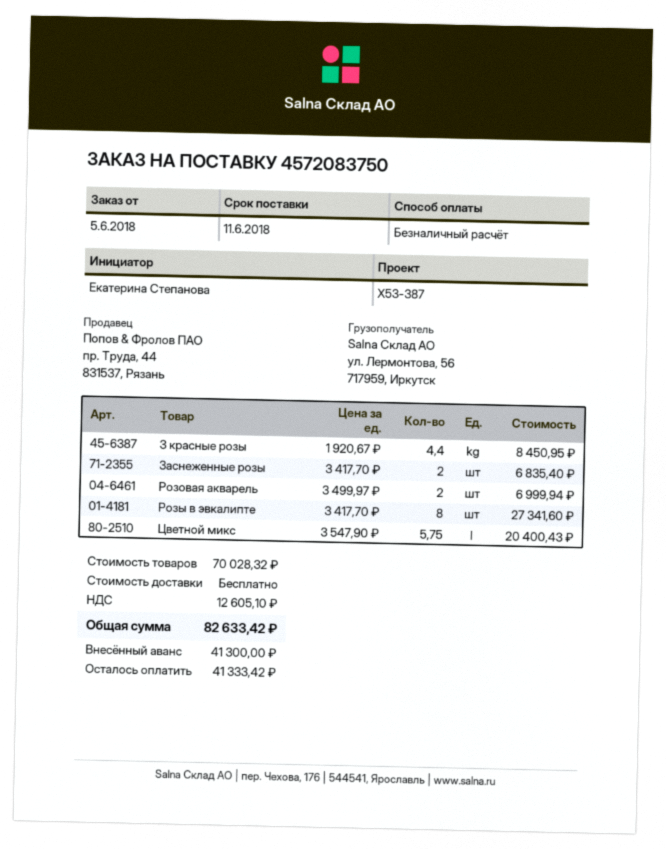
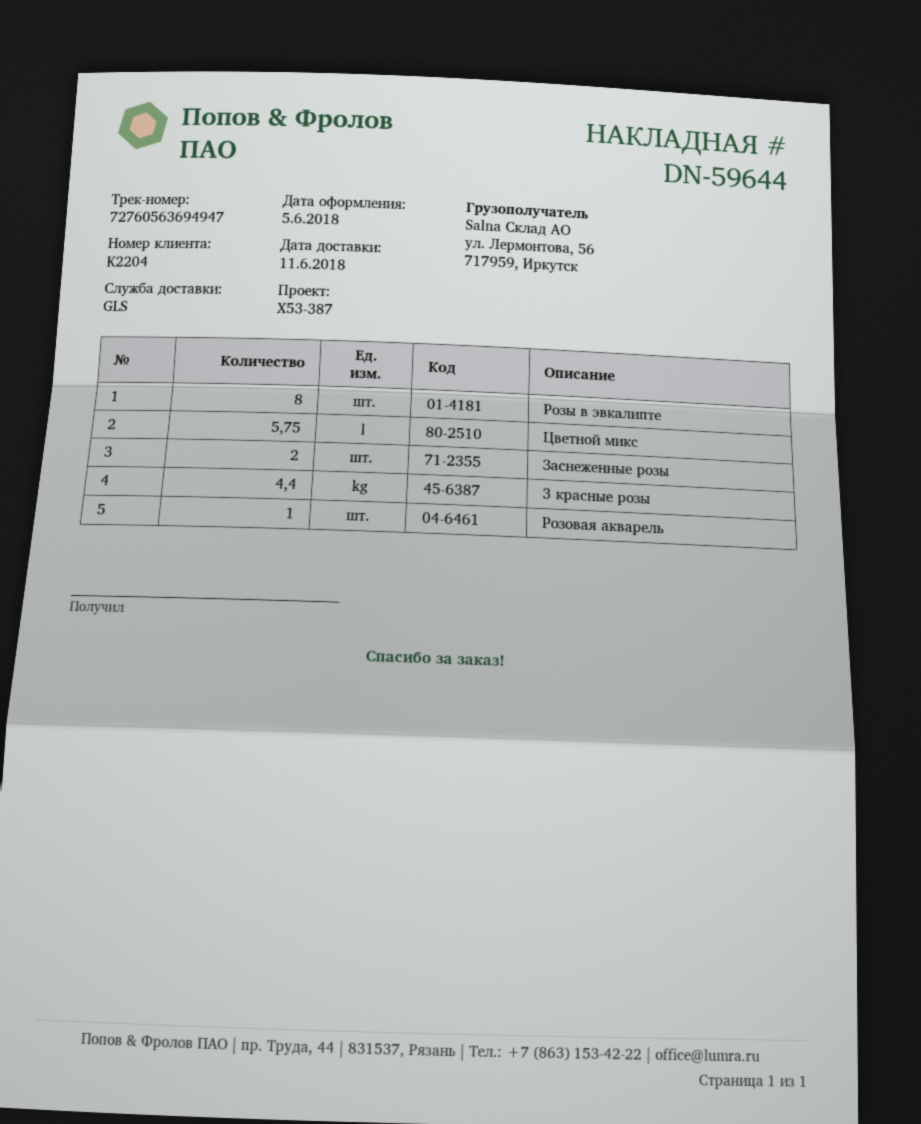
Розовая акварель: 2 -> 1

